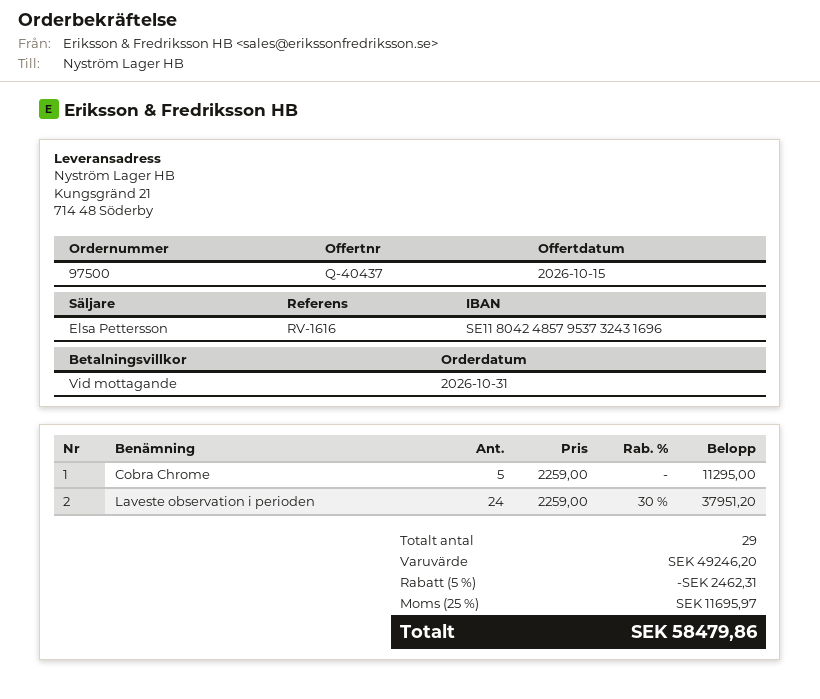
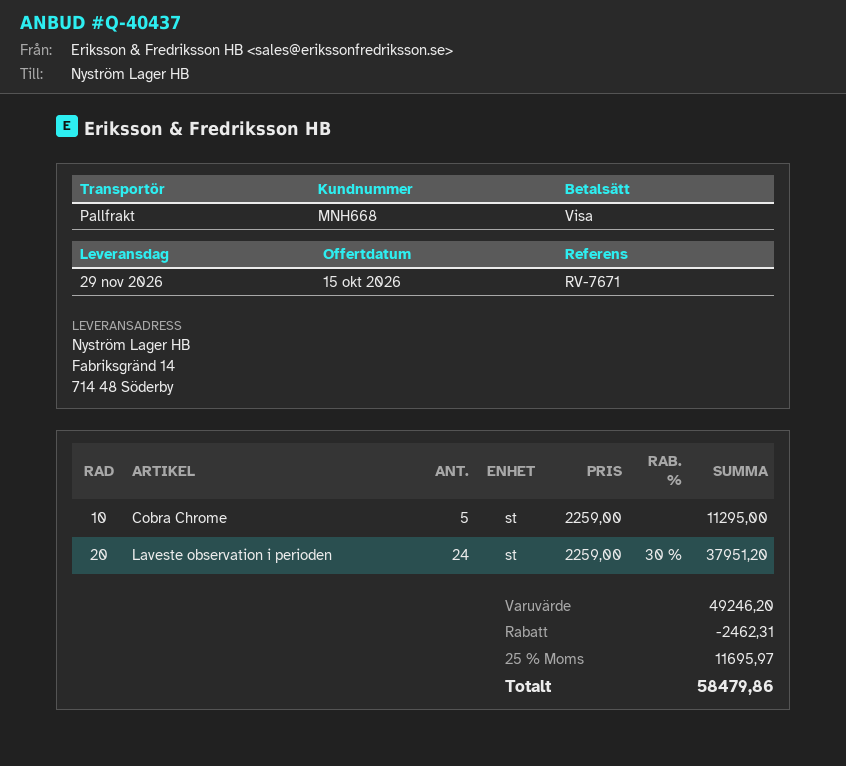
reference: RV-1616 -> RV-7671
ship to: Kungsgränd 21, 714 48 Söderby -> Fabriksgränd 14, 714 48 Söderby

